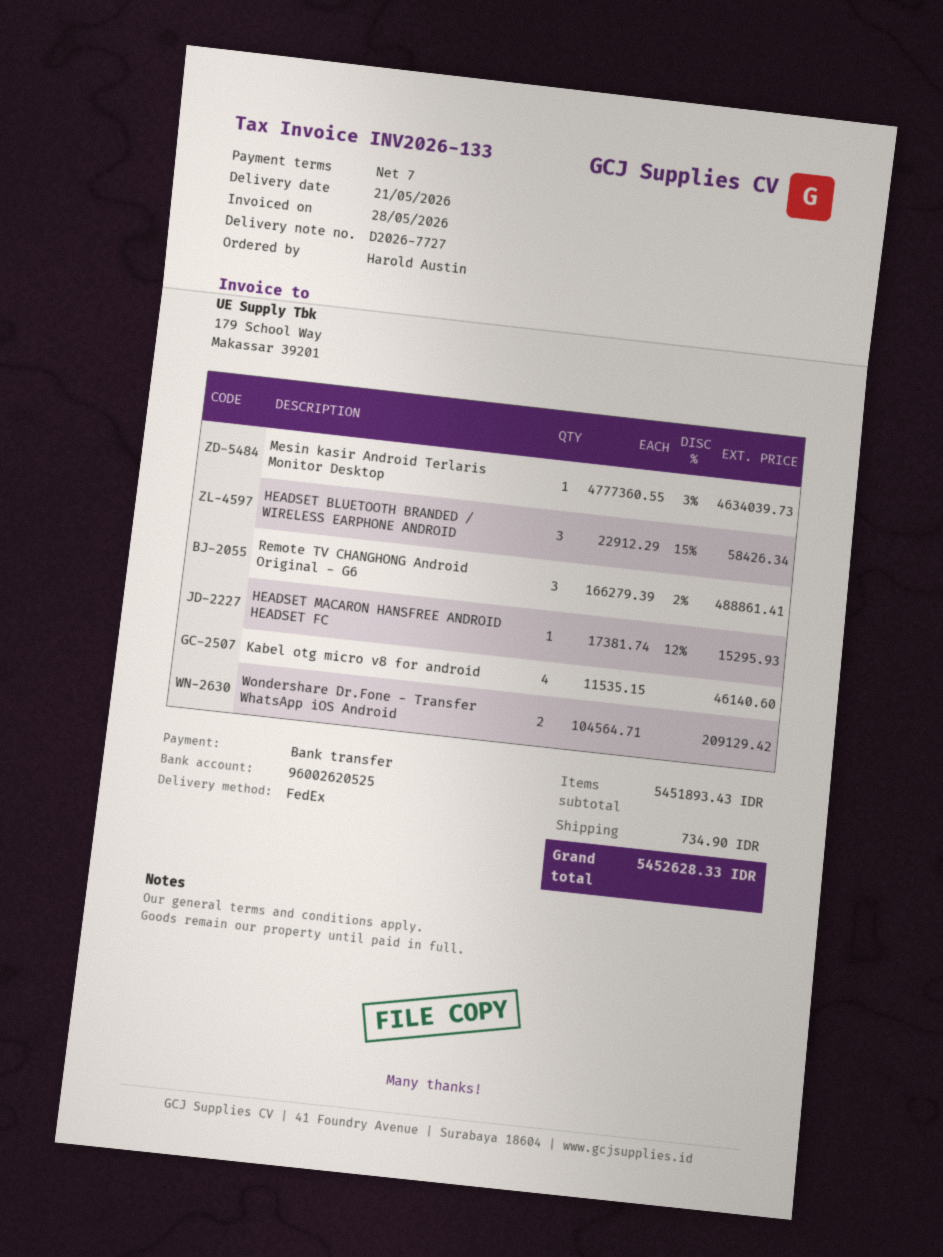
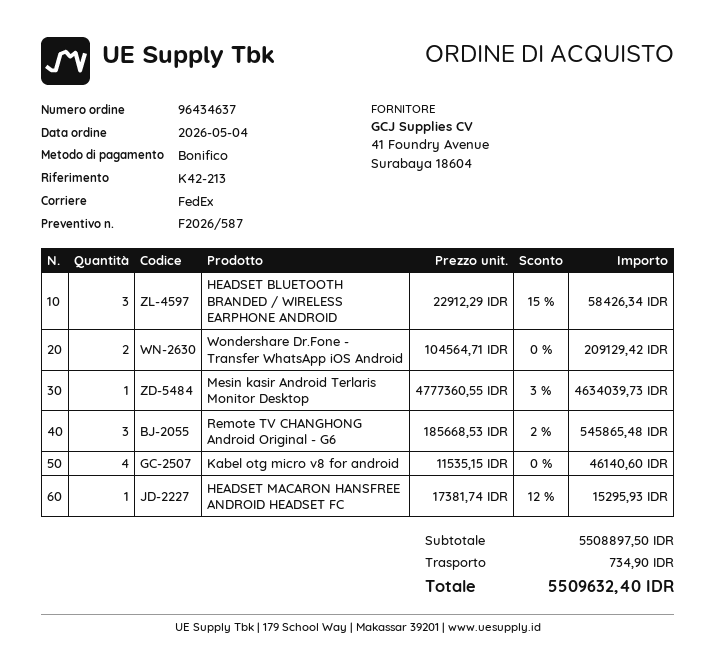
Remote TV CHANGHONG Android Original - G6: 3 x 166279.39 - 2% = 488861.41 -> 3 x 185668.53 - 2% = 545865.48
subtotal: 5451893.43 -> 5508897.50
total: 5452628.33 -> 5509632.40

